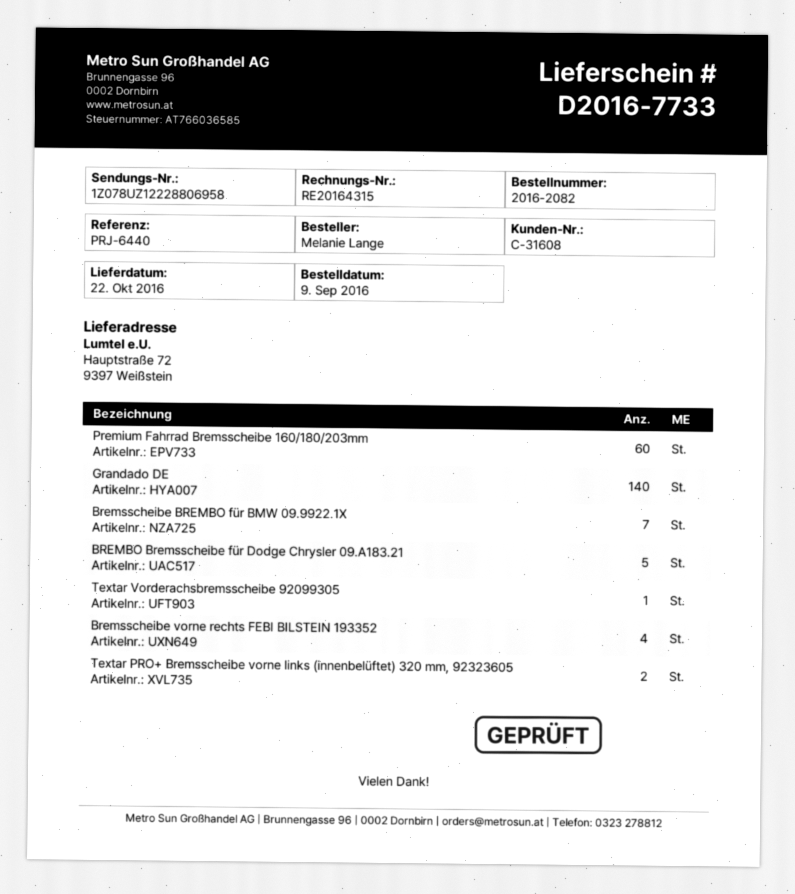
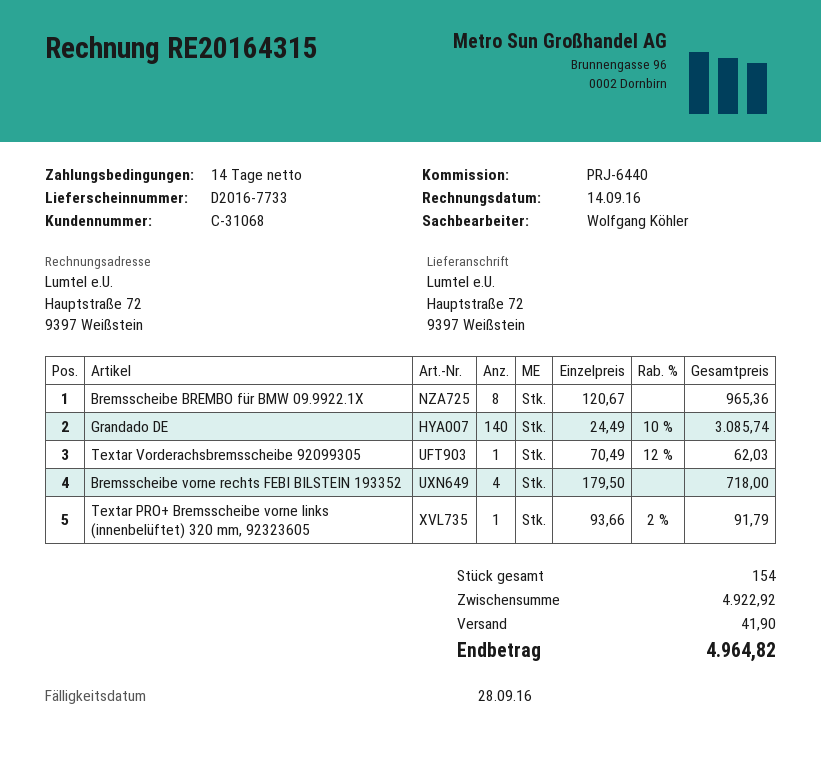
customer number: C-31608 -> C-31068
Premium Fahrrad Bremsscheibe 160/180/203mm: 60 -> none
Bremsscheibe BREMBO für BMW 09.9922.1X: 7 -> 8
BREMBO Bremsscheibe für Dodge Chrysler 09.A183.21: 5 -> none
Textar PRO+ Bremsscheibe vorne links (innenbelüftet) 320 mm, 92323605: 2 -> 1

